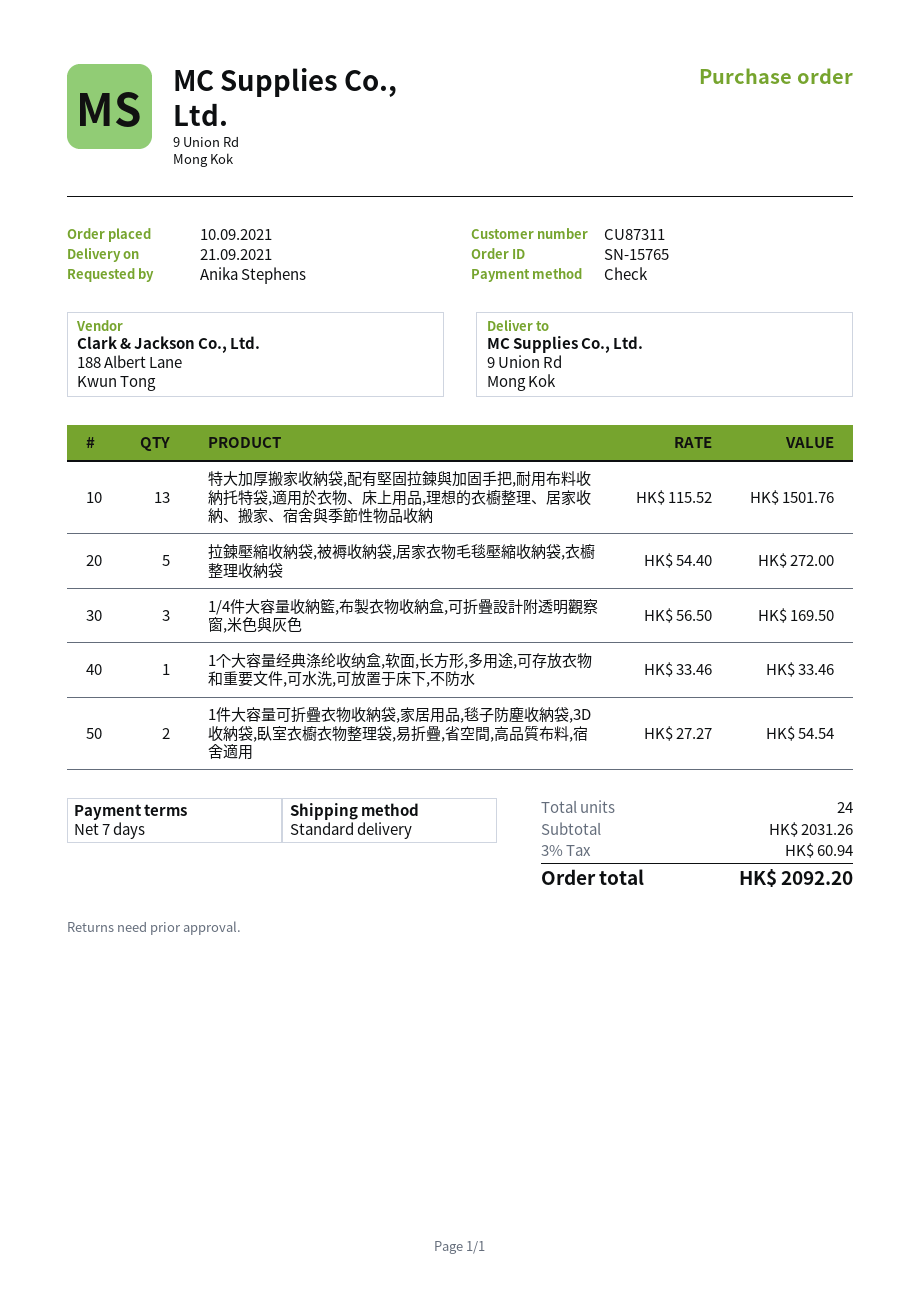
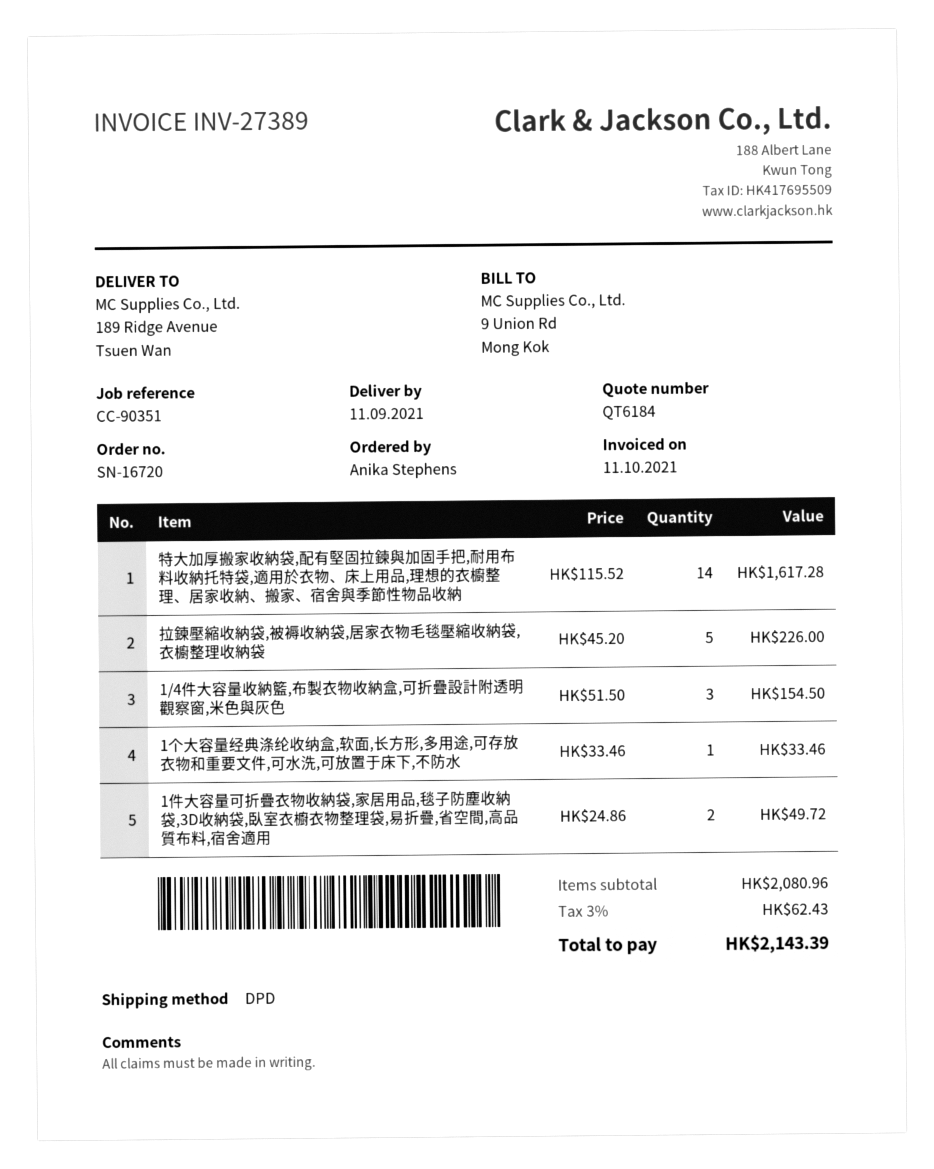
order number: SN-15765 -> SN-16720
delivery date: 2021-09-21 -> 2021-09-11
shipping method: standard -> DPD
ship to: 9 Union Rd, Mong Kok -> 189 Ridge Avenue, Tsuen Wan
特大加厚搬家收納袋,配有堅固拉鍊與加固手把,耐用布料收納托特袋,適用於衣物、床上用品,理想的衣櫥整理、居家收納、搬家、宿舍與季節性物品收納: 13 x 115.52 = 1501.76 -> 14 x 115.52 = 1617.28
拉鍊壓縮收納袋,被褥收納袋,居家衣物毛毯壓縮收納袋,衣櫥整理收納袋: 5 x 54.40 = 272.00 -> 5 x 45.20 = 226.00
1/4件大容量收納籃,布製衣物收納盒,可折疊設計附透明觀察窗,米色與灰色: 3 x 56.50 = 169.50 -> 3 x 51.50 = 154.50
1件大容量可折疊衣物收納袋,家居用品,毯子防塵收納袋,3D收納袋,臥室衣櫥衣物整理袋,易折疊,省空間,高品質布料,宿舍適用: 2 x 27.27 = 54.54 -> 2 x 24.86 = 49.72
subtotal: 2031.26 -> 2080.96
tax: 3% = 60.94 -> 3% = 62.43
total: 2092.20 -> 2143.39

